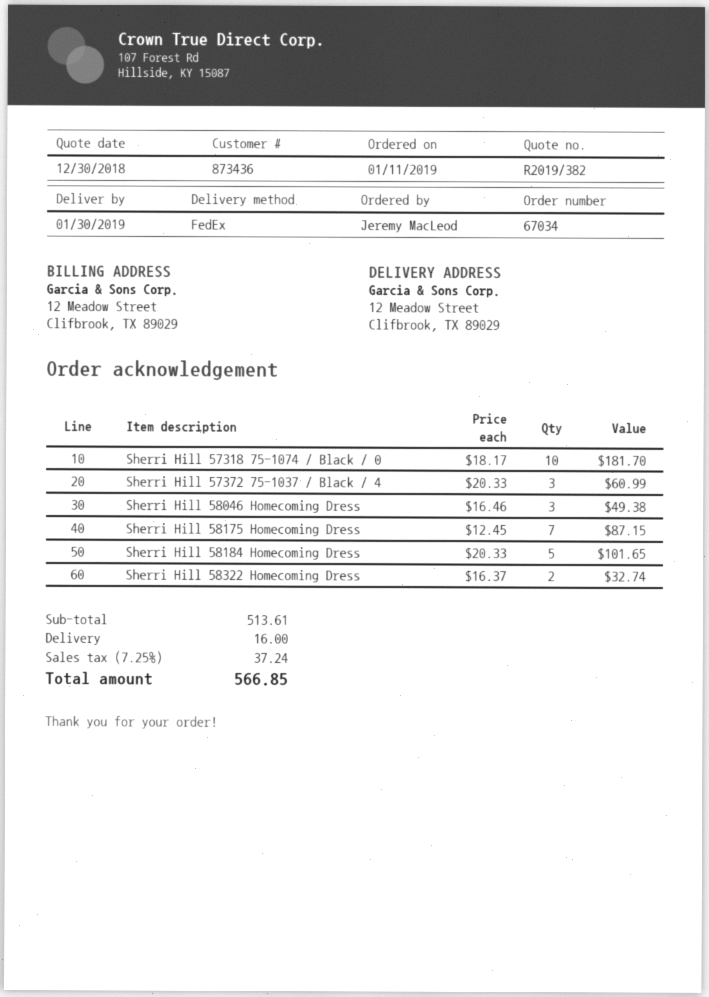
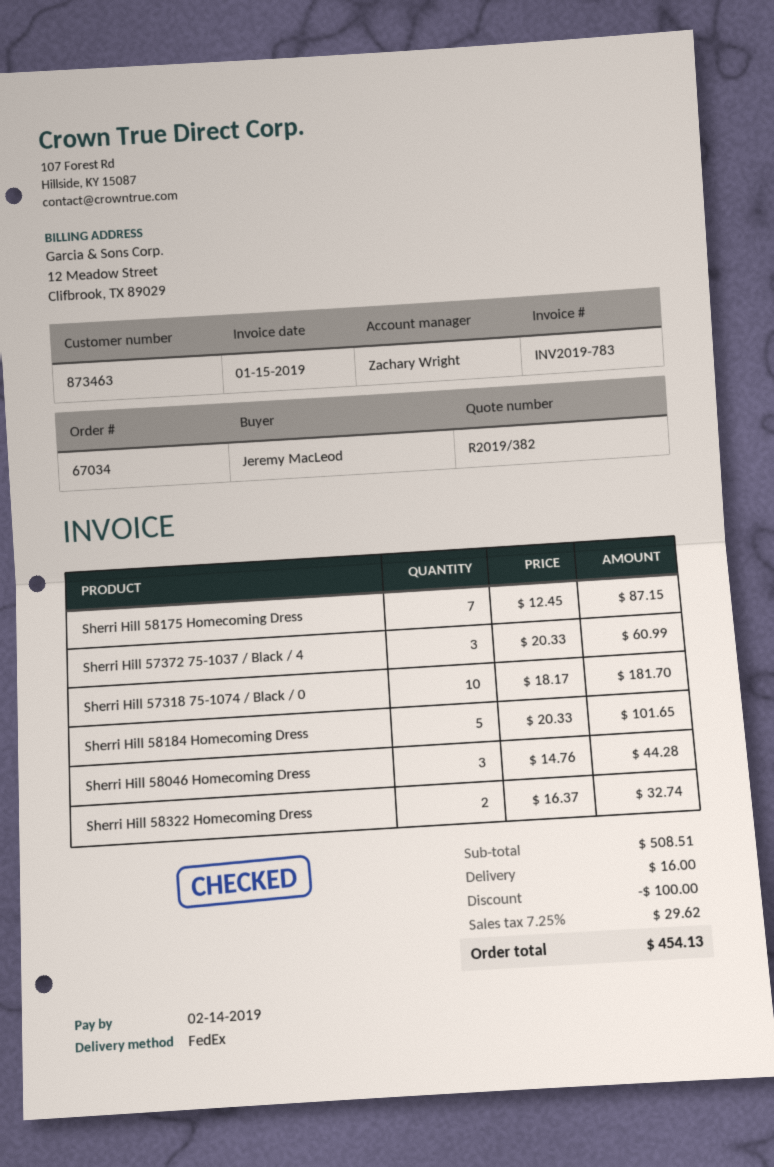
customer number: 873436 -> 873463
Sherri Hill 58046 Homecoming Dress: 3 x 16.46 = 49.38 -> 3 x 14.76 = 44.28
subtotal: 513.61 -> 508.51
discount: none -> 100.00
tax: 7.25% = 37.24 -> 7.25% = 29.62
total: 566.85 -> 454.13

